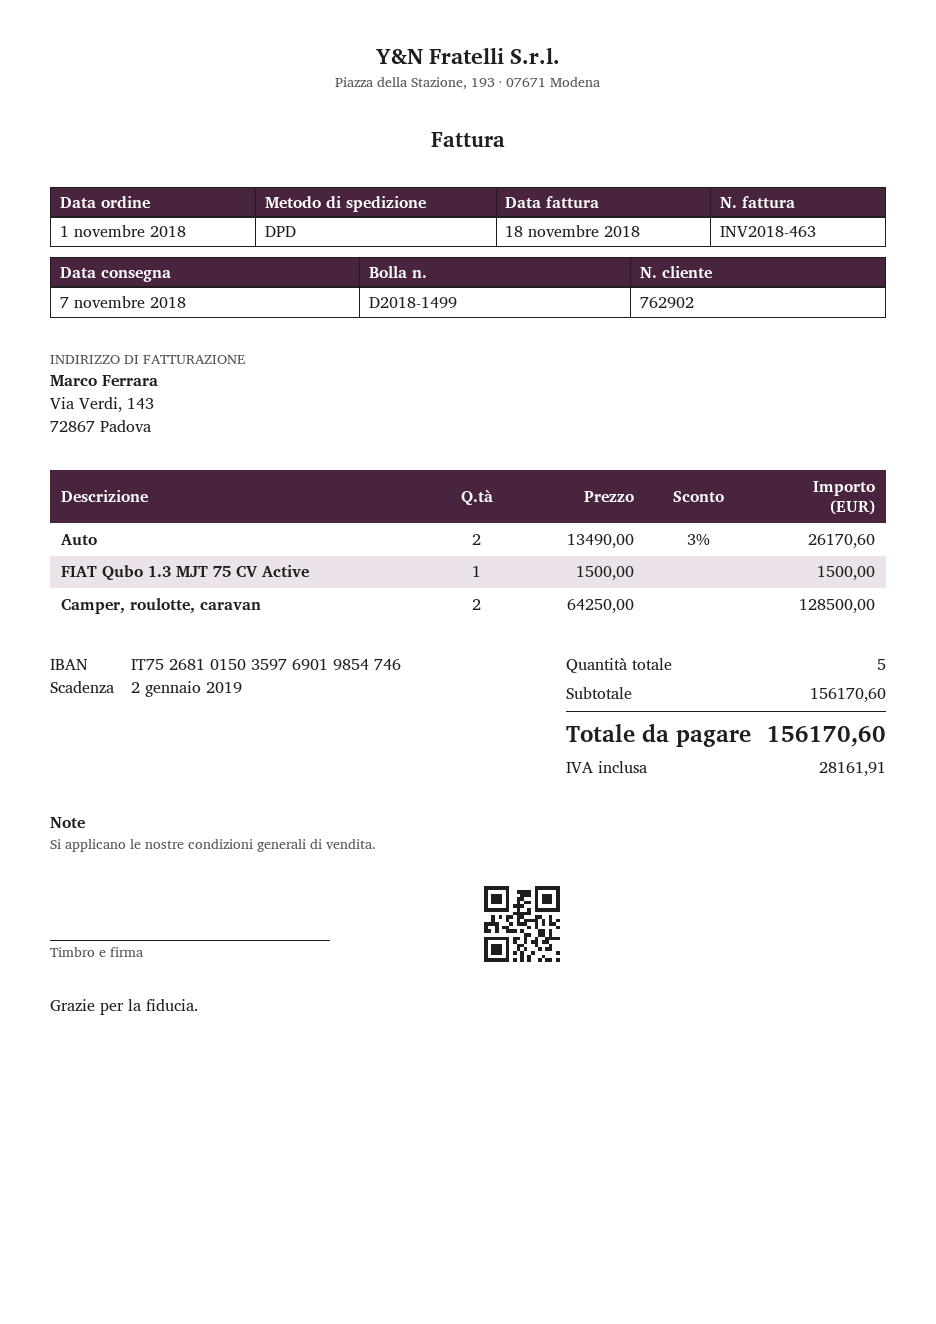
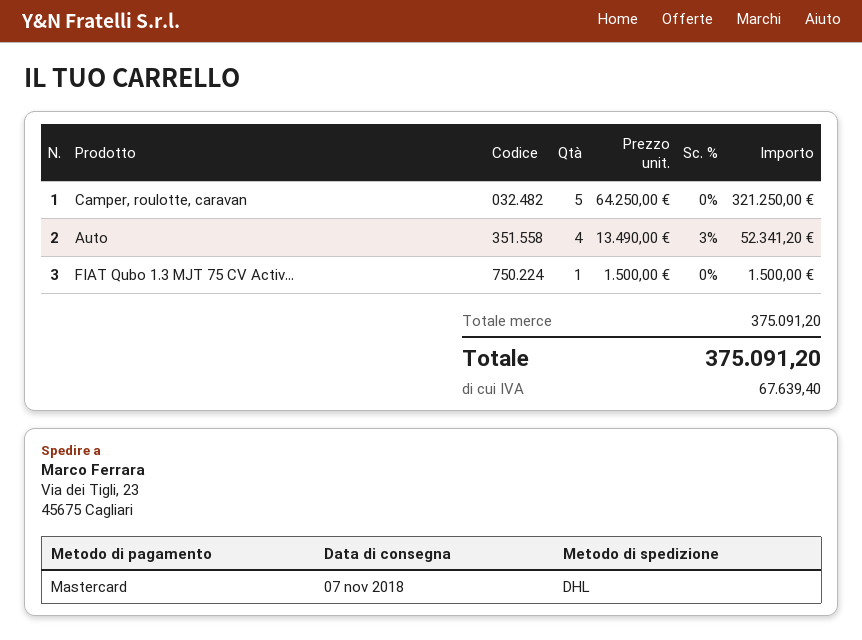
shipping method: DPD -> DHL
Auto: 2 x 13490.00 - 3% = 26170.60 -> 4 x 13490.00 - 3% = 52341.20
Camper, roulotte, caravan: 2 x 64250.00 = 128500.00 -> 5 x 64250.00 = 321250.00
subtotal: 156170.60 -> 375091.20
tax: 28161.91 -> 67639.40
total: 156170.60 -> 375091.20

